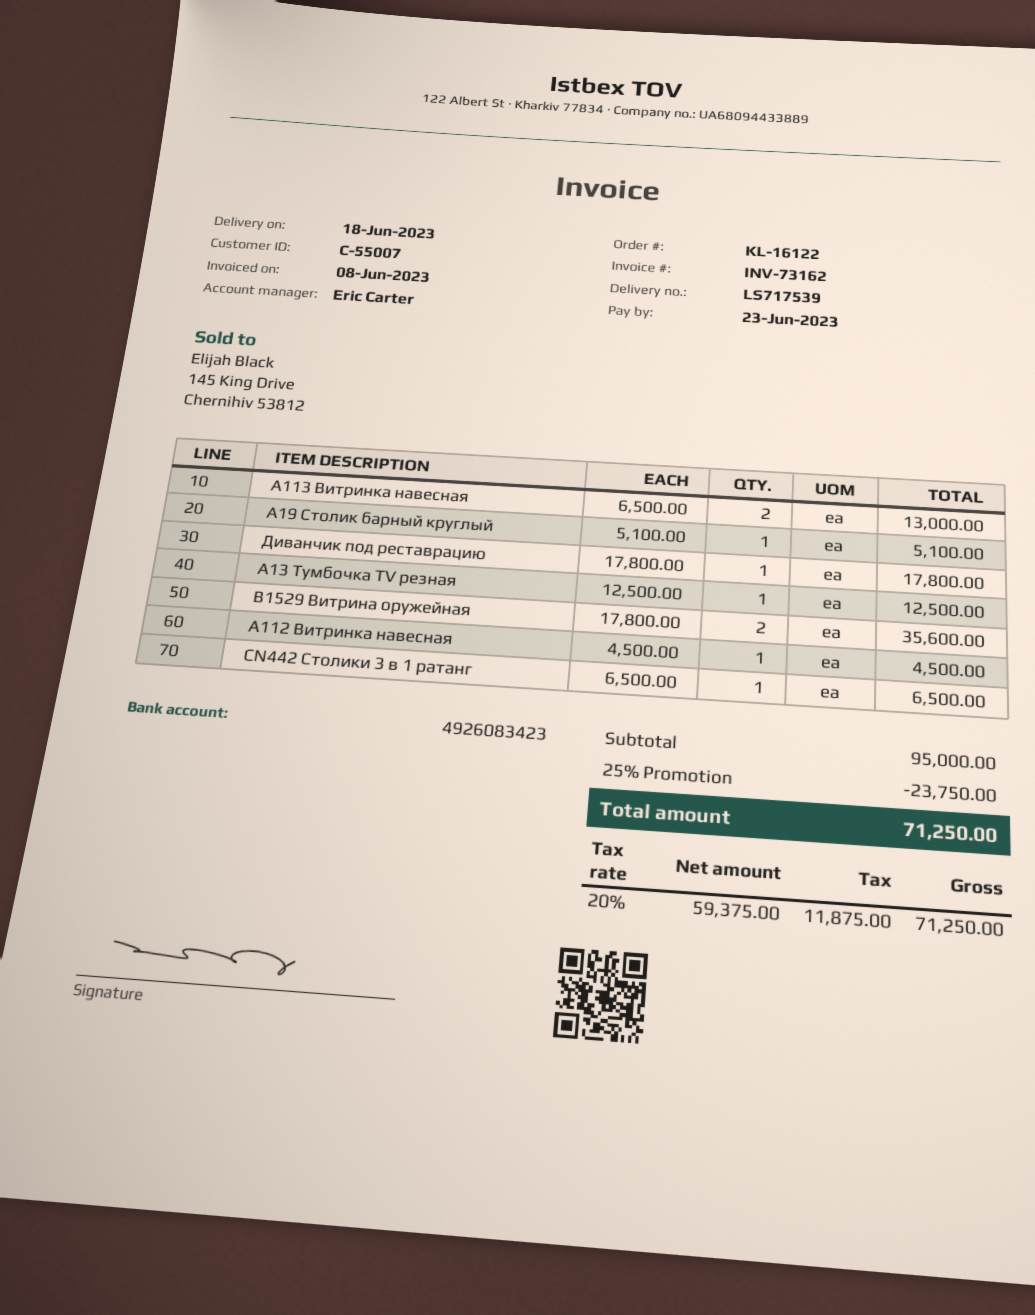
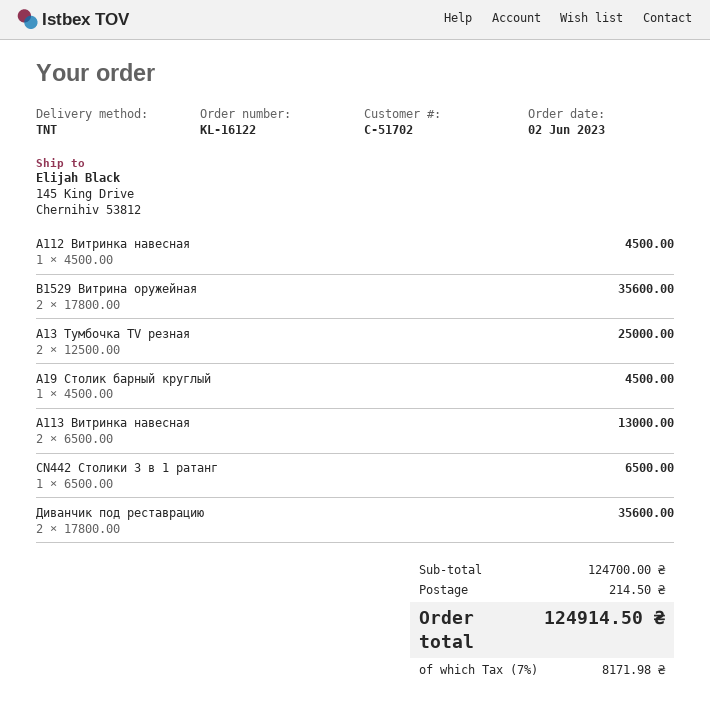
customer number: C-55007 -> C-51702
А19 Столик барный круглый: 1 x 5100.00 = 5100.00 -> 1 x 4500.00 = 4500.00
Диванчик под реставрацию: 1 x 17800.00 = 17800.00 -> 2 x 17800.00 = 35600.00
А13 Тумбочка TV резная: 1 x 12500.00 = 12500.00 -> 2 x 12500.00 = 25000.00
subtotal: 95000.00 -> 124700.00
discount: 25% = 23750.00 -> none
shipping: none -> 214.50
tax: 20% = 11875.00 -> 7% = 8171.98
total: 71250.00 -> 124914.50

